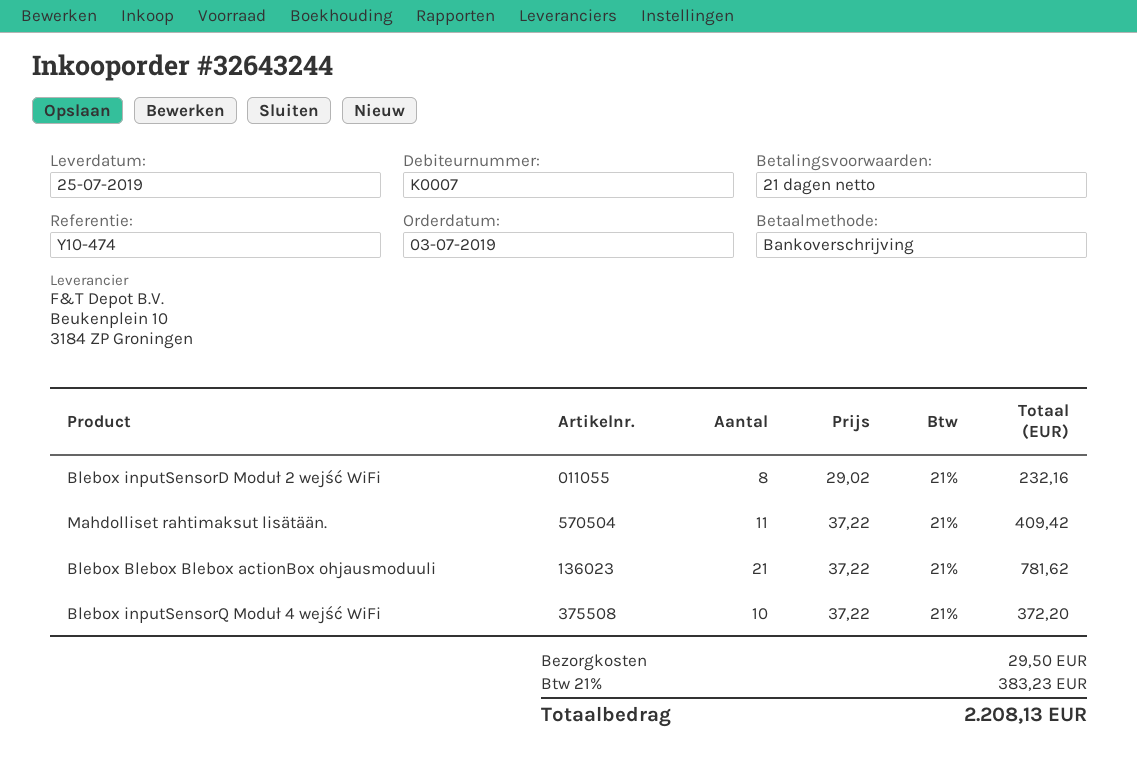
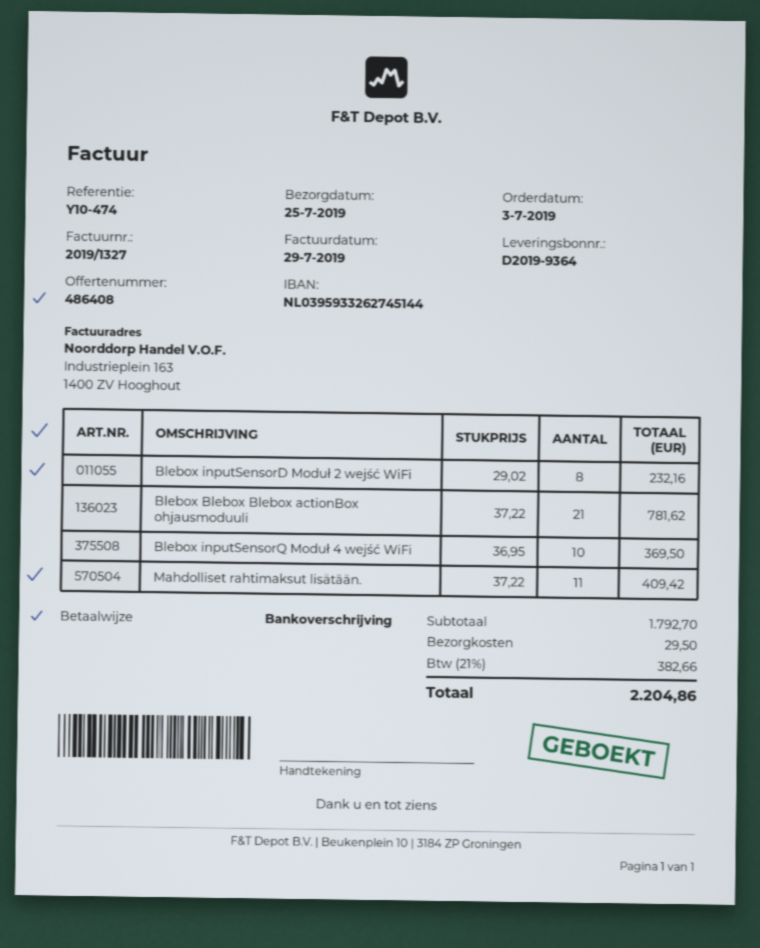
Blebox inputSensorQ Moduł 4 wejść WiFi: 10 x 37.22 = 372.20 -> 10 x 36.95 = 369.50
tax: 21% = 383.23 -> 21% = 382.66
total: 2208.13 -> 2204.86

